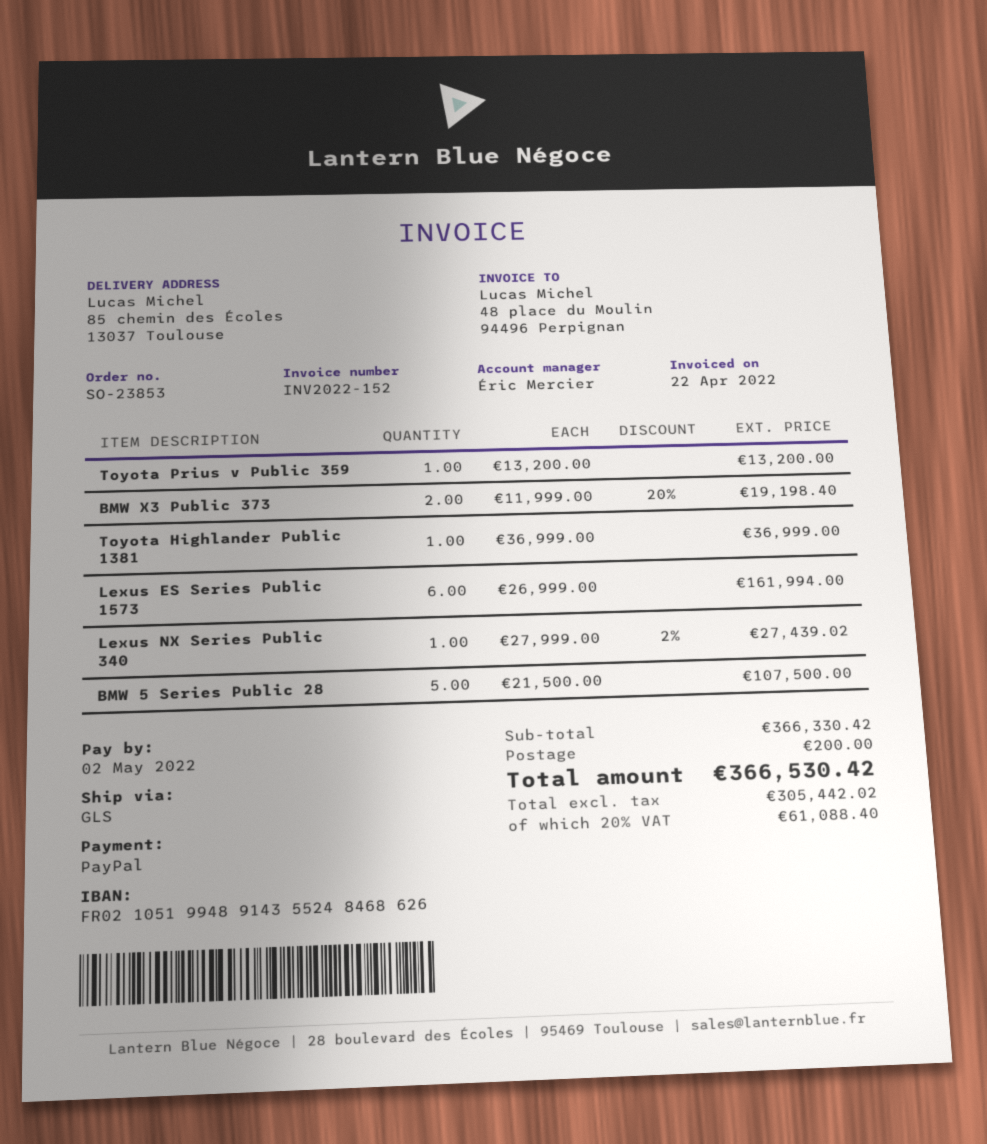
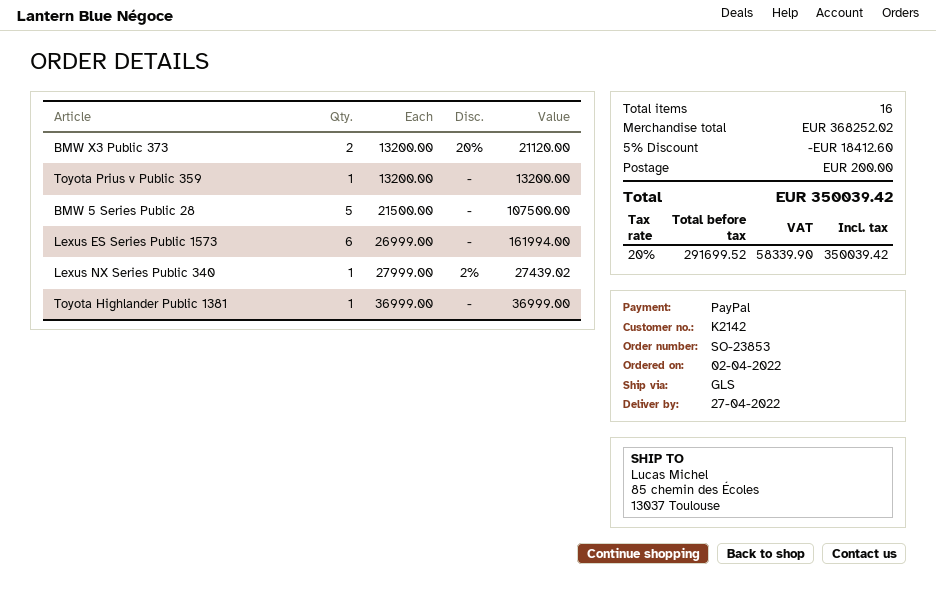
BMW X3 Public 373: 2 x 11999.00 - 20% = 19198.40 -> 2 x 13200.00 - 20% = 21120.00
subtotal: 366330.42 -> 368252.02
discount: none -> 5% = 18412.60
net: 305442.02 -> 291699.52
tax: 20% = 61088.40 -> 20% = 58339.90
total: 366530.42 -> 350039.42

